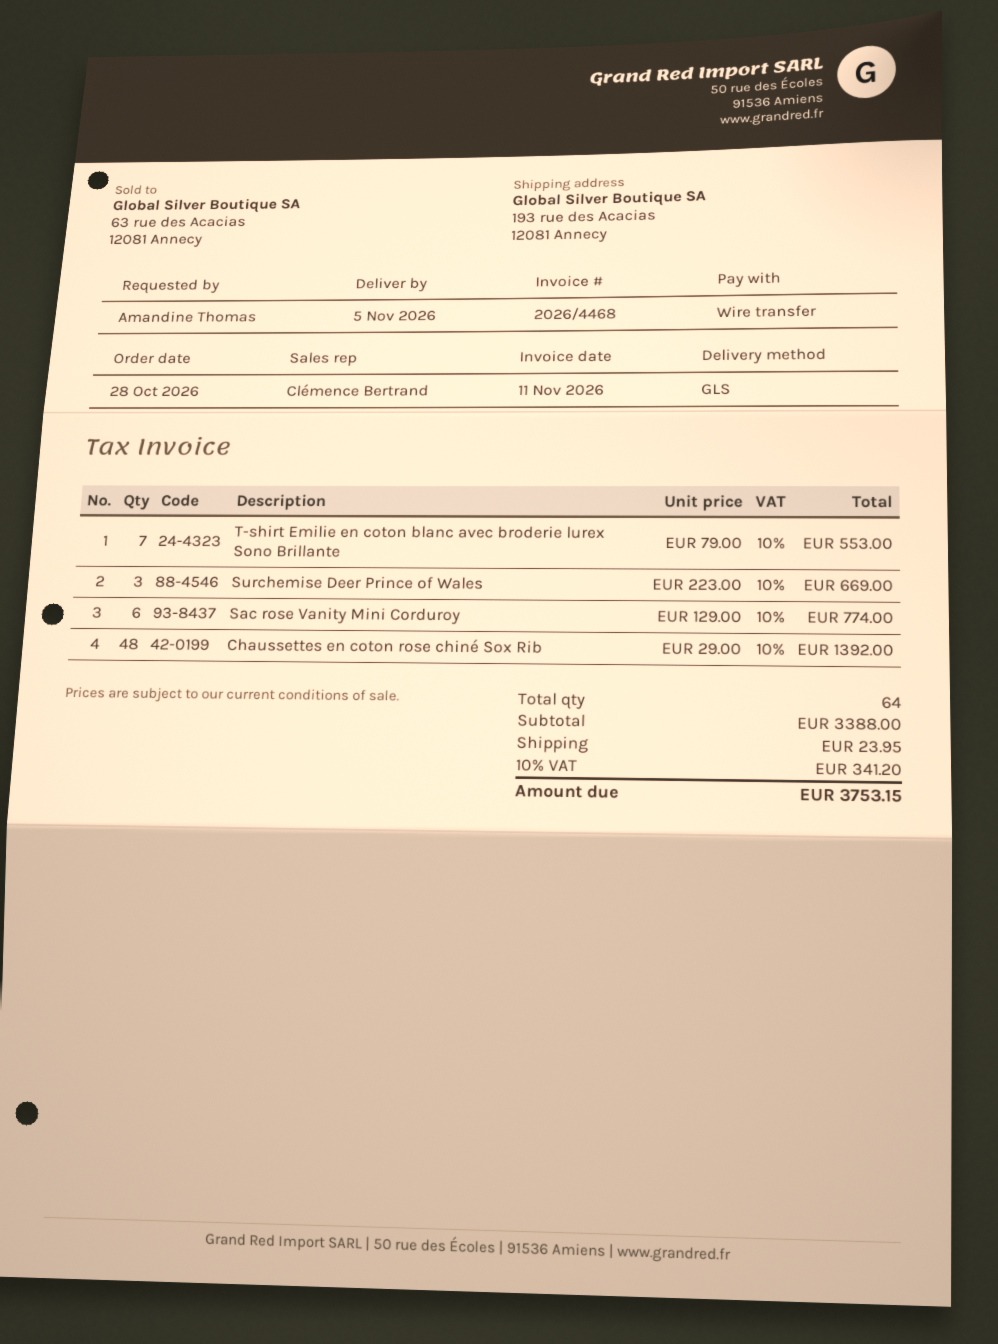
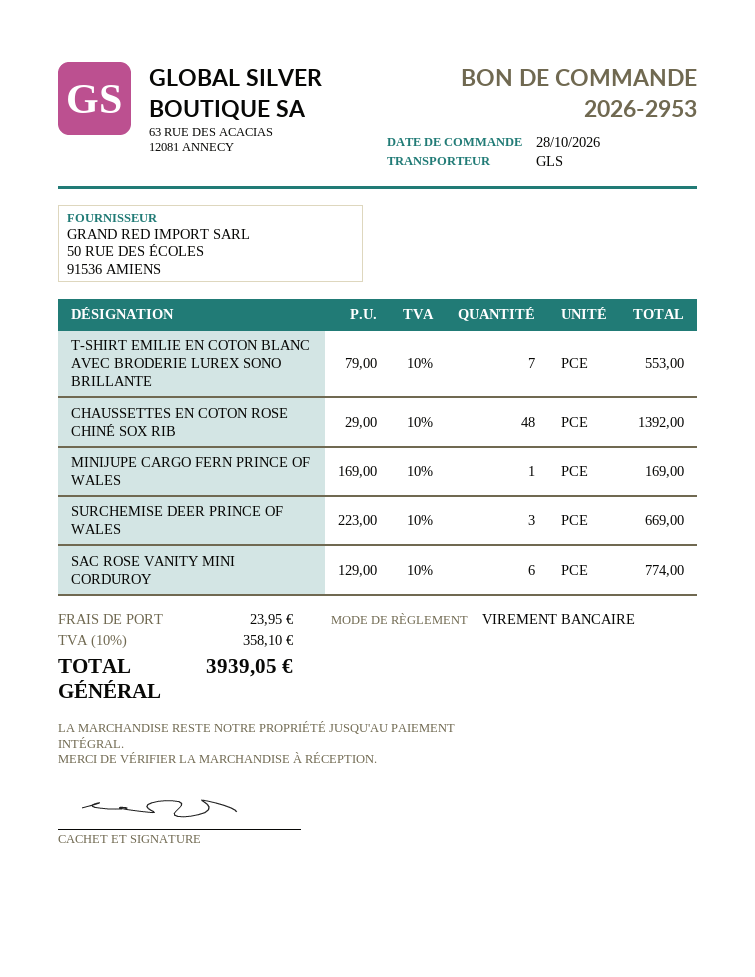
MINIJUPE CARGO FERN PRINCE OF WALES: none -> 1 x 169.00 = 169.00
tax: 10% = 341.20 -> 10% = 358.10
total: 3753.15 -> 3939.05

